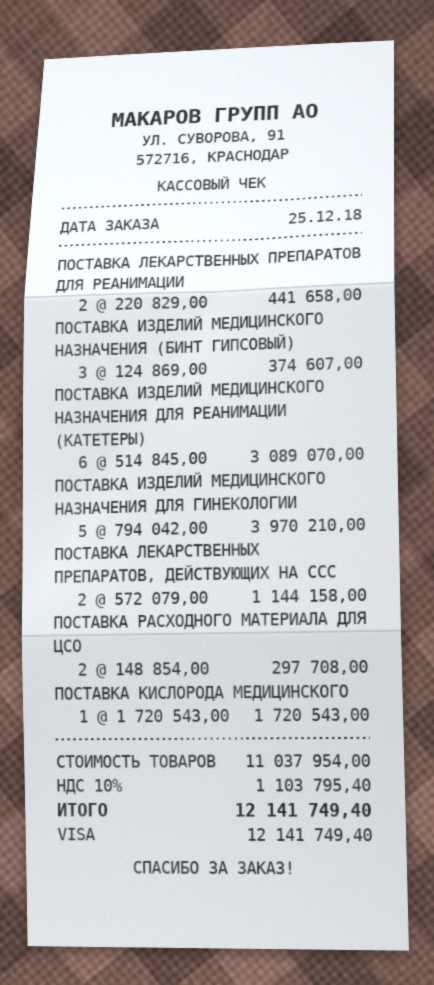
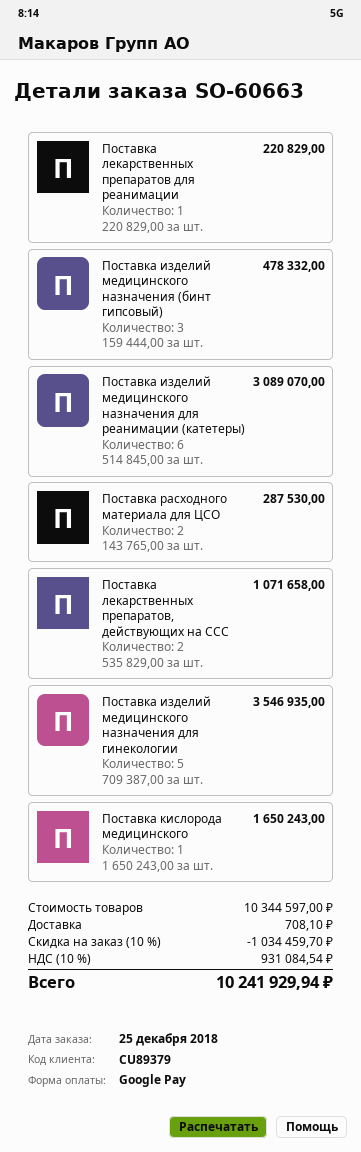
payment method: Visa -> Google Pay
ПОСТАВКА ЛЕКАРСТВЕННЫХ ПРЕПАРАТОВ ДЛЯ РЕАНИМАЦИИ: 2 x 220829.00 = 441658.00 -> 1 x 220829.00 = 220829.00
ПОСТАВКА ИЗДЕЛИЙ МЕДИЦИНСКОГО НАЗНАЧЕНИЯ (БИНТ ГИПСОВЫЙ): 3 x 124869.00 = 374607.00 -> 3 x 159444.00 = 478332.00
ПОСТАВКА ИЗДЕЛИЙ МЕДИЦИНСКОГО НАЗНАЧЕНИЯ ДЛЯ ГИНЕКОЛОГИИ: 5 x 794042.00 = 3970210.00 -> 5 x 709387.00 = 3546935.00
ПОСТАВКА ЛЕКАРСТВЕННЫХ ПРЕПАРАТОВ, ДЕЙСТВУЮЩИХ НА ССС: 2 x 572079.00 = 1144158.00 -> 2 x 535829.00 = 1071658.00
ПОСТАВКА РАСХОДНОГО МАТЕРИАЛА ДЛЯ ЦСО: 2 x 148854.00 = 297708.00 -> 2 x 143765.00 = 287530.00
ПОСТАВКА КИСЛОРОДА МЕДИЦИНСКОГО: 1 x 1720543.00 = 1720543.00 -> 1 x 1650243.00 = 1650243.00
subtotal: 11037954.00 -> 10344597.00
discount: none -> 10% = 1034459.70
shipping: none -> 708.10
tax: 10% = 1103795.40 -> 10% = 931084.54
total: 12141749.40 -> 10241929.94

